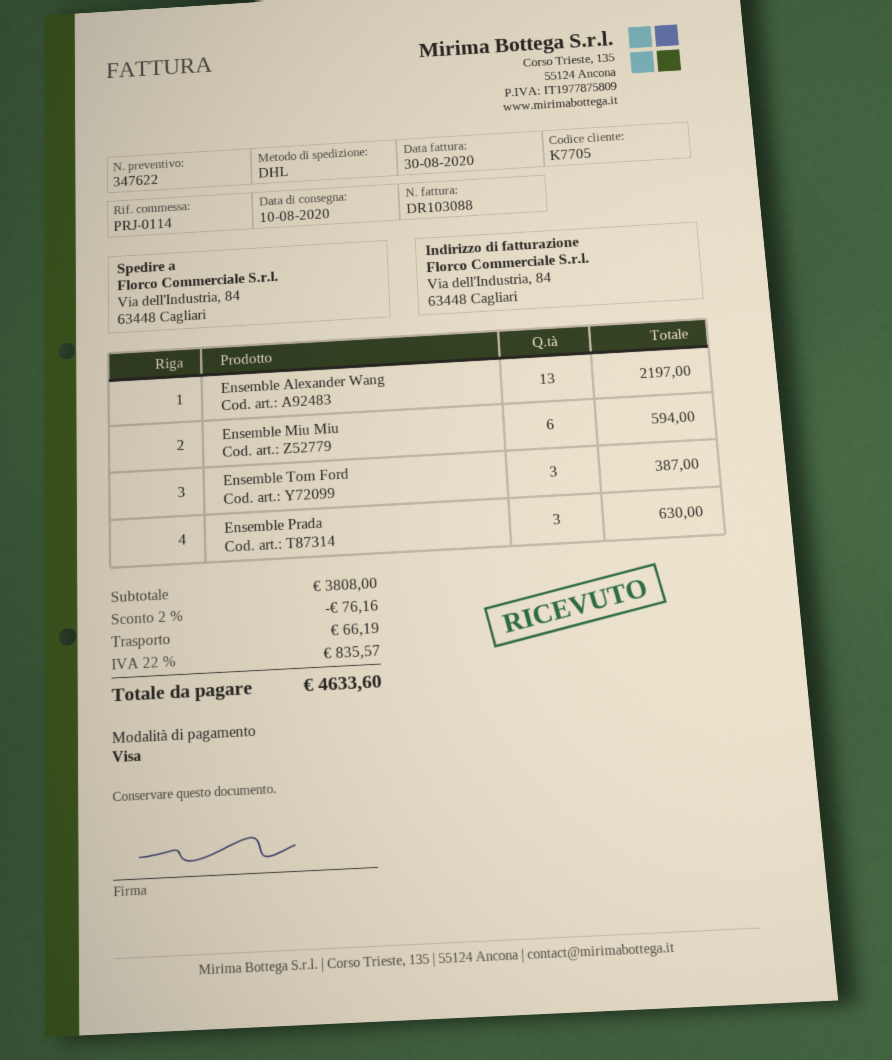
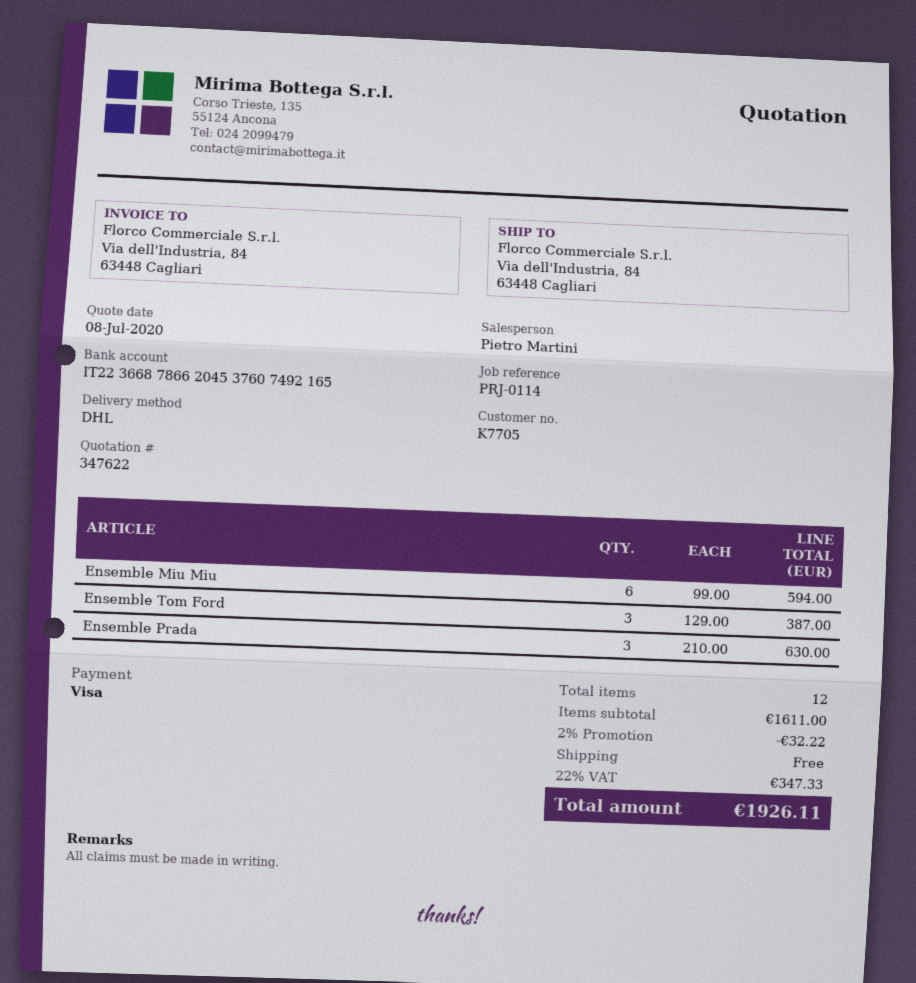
Ensemble Alexander Wang: 13 for 2197.00 -> none
subtotal: 3808.00 -> 1611.00
discount: 2% = 76.16 -> 2% = 32.22
shipping: 66.19 -> 0.00
tax: 22% = 835.57 -> 22% = 347.33
total: 4633.60 -> 1926.11

